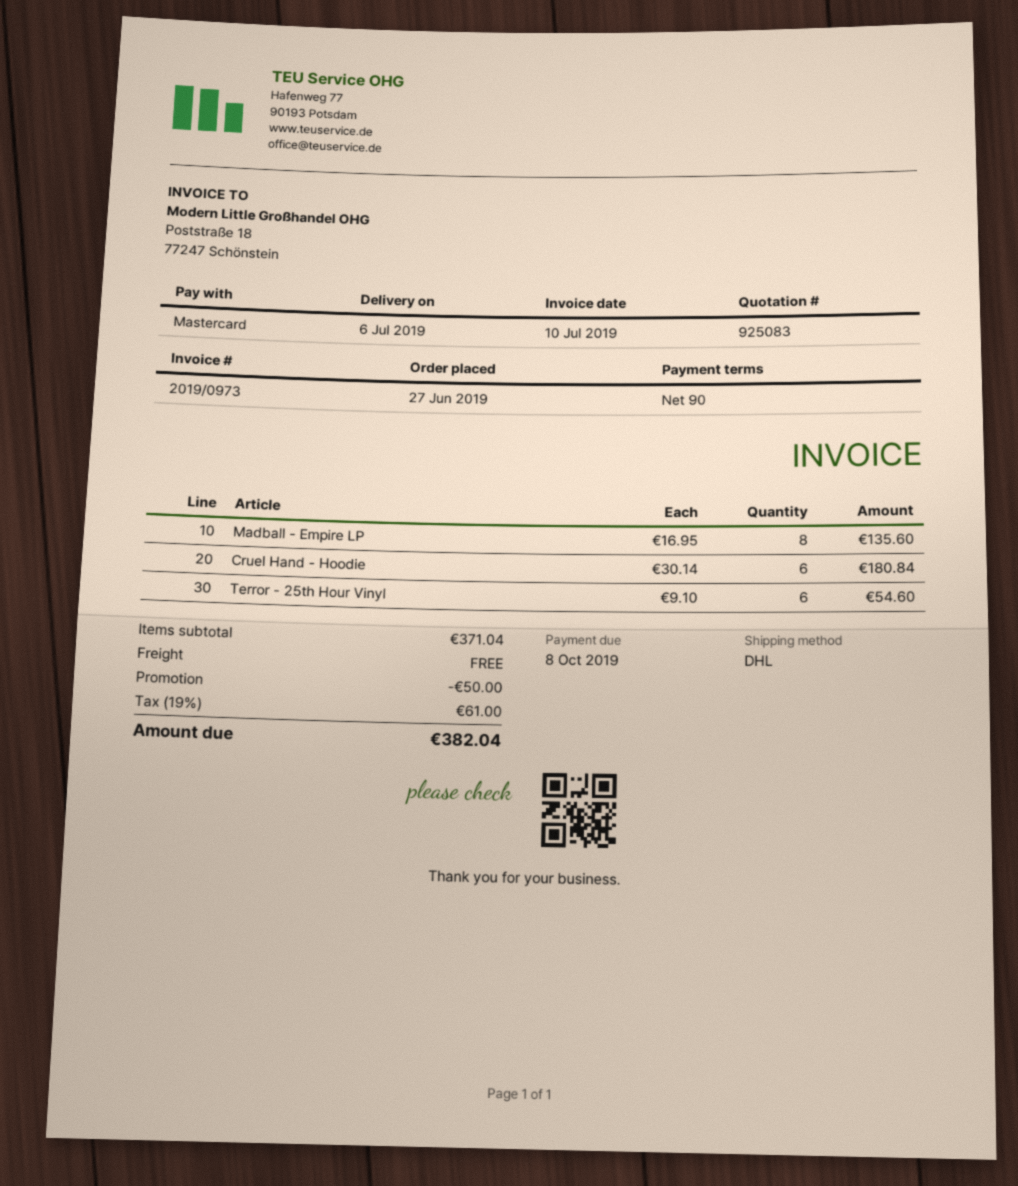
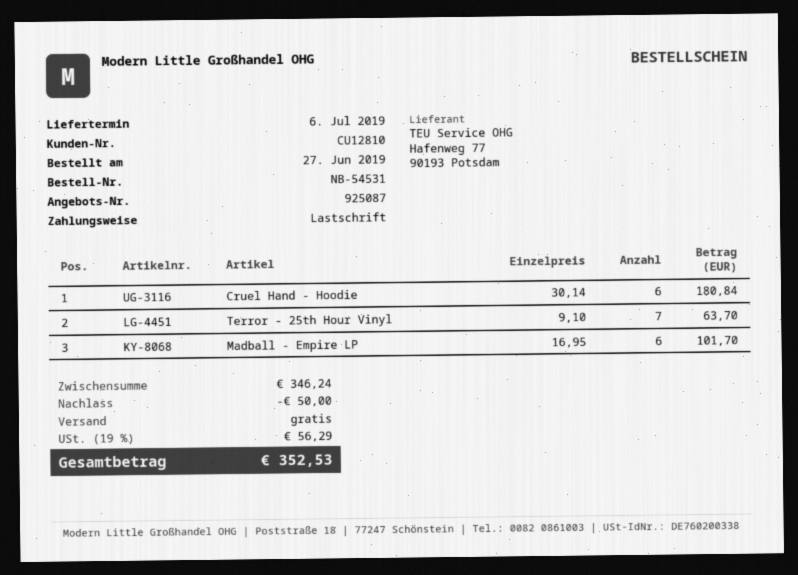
quote number: 925083 -> 925087
payment method: Mastercard -> direct debit
Madball - Empire LP: 8 x 16.95 = 135.60 -> 6 x 16.95 = 101.70
Terror - 25th Hour Vinyl: 6 x 9.10 = 54.60 -> 7 x 9.10 = 63.70
subtotal: 371.04 -> 346.24
tax: 19% = 61.00 -> 19% = 56.29
total: 382.04 -> 352.53

